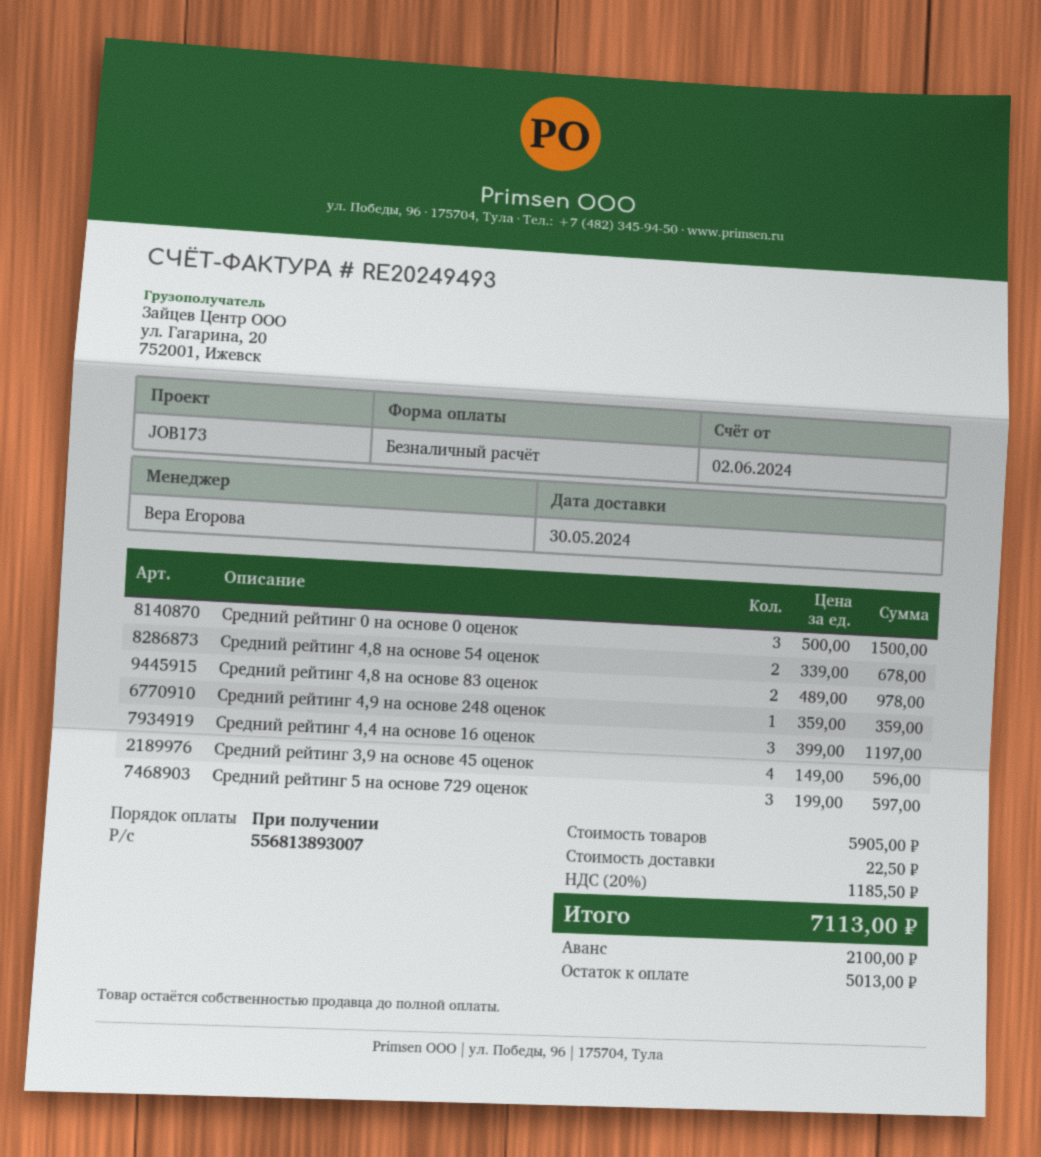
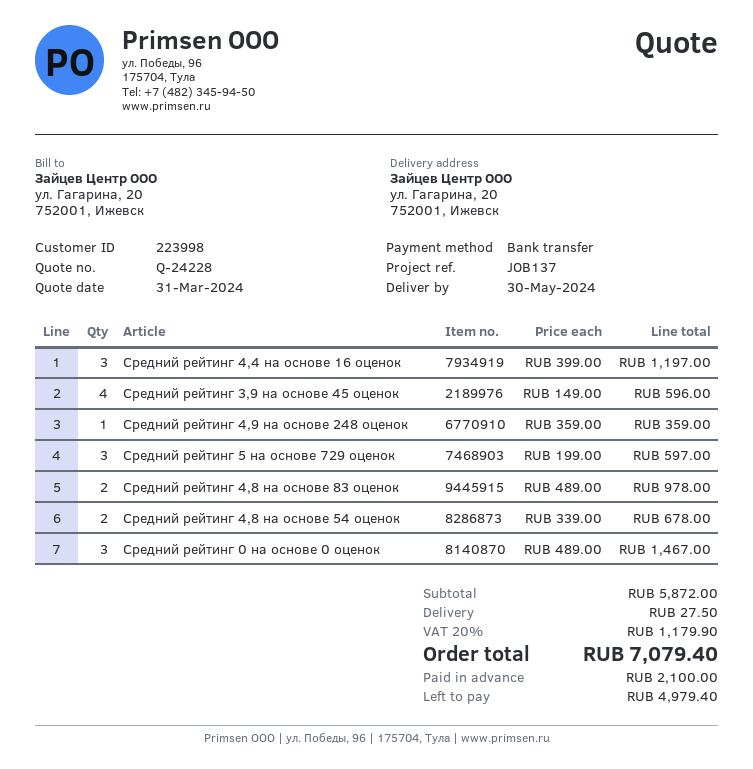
reference: JOB173 -> JOB137
Средний рейтинг 0 на основе 0 оценок: 3 x 500.00 = 1500.00 -> 3 x 489.00 = 1467.00
subtotal: 5905.00 -> 5872.00
shipping: 22.50 -> 27.50
tax: 20% = 1185.50 -> 20% = 1179.90
total: 7113.00 -> 7079.40
balance: 5013.00 -> 4979.40

